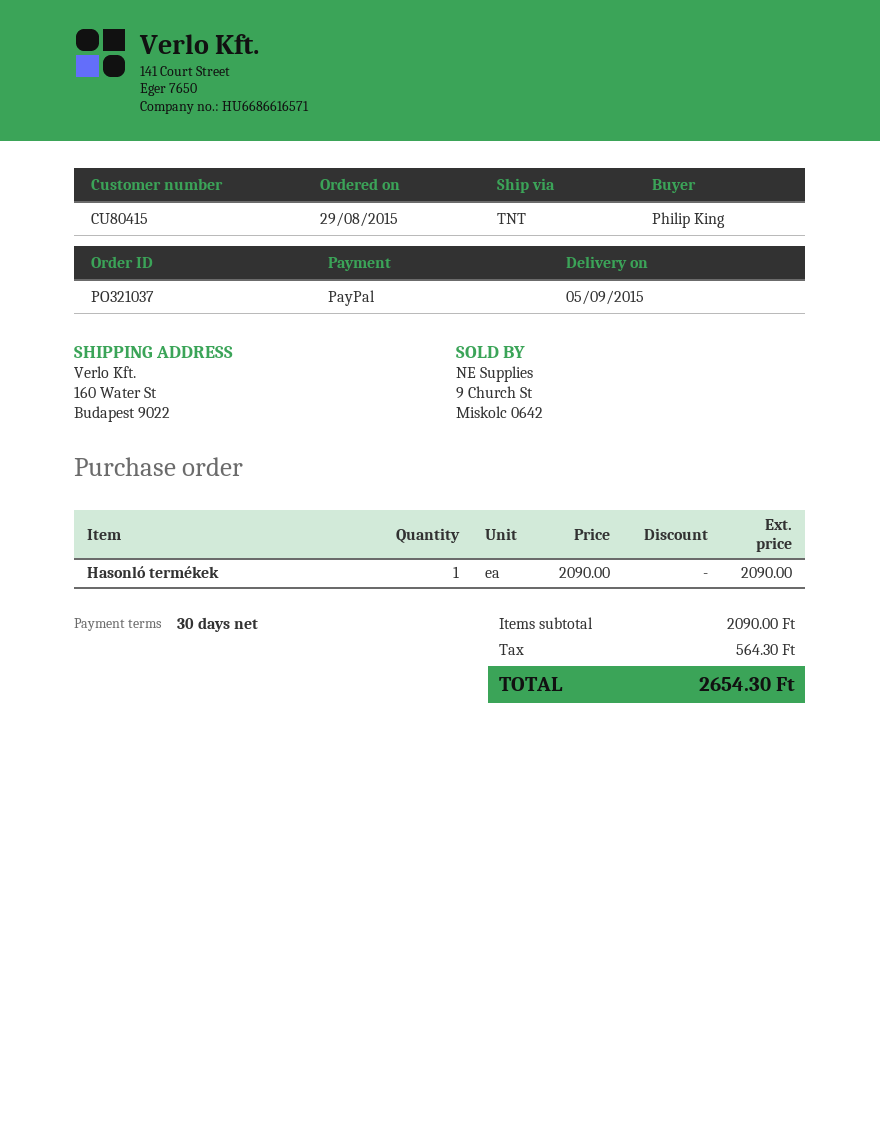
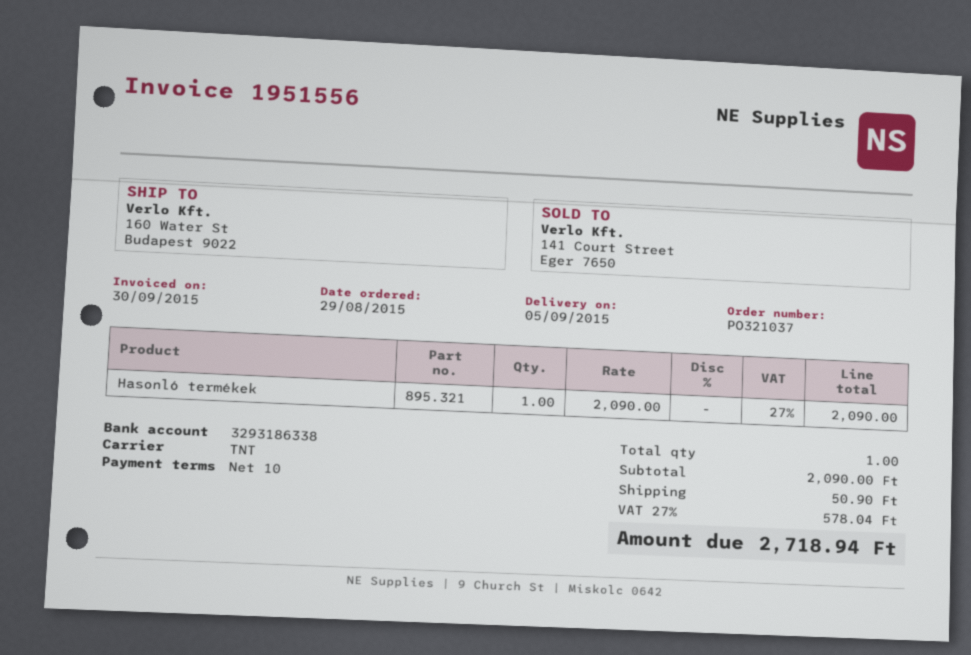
payment terms: 30 days -> 10 days
shipping: none -> 50.90
tax: 564.30 -> 578.04
total: 2654.30 -> 2718.94

